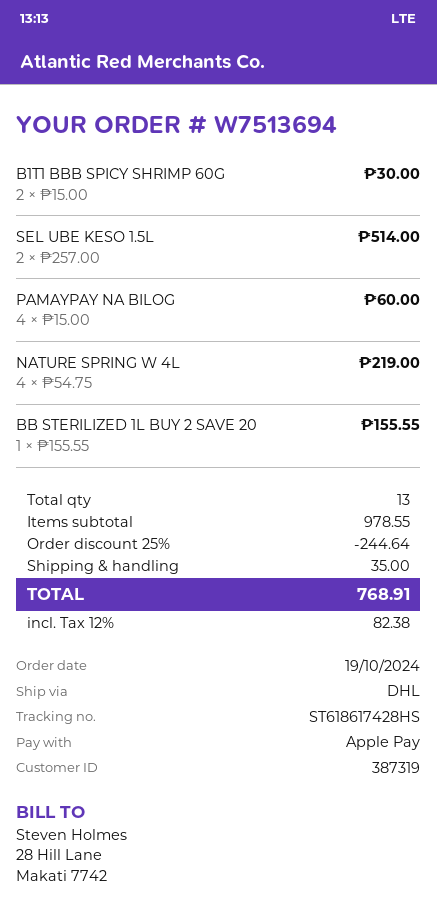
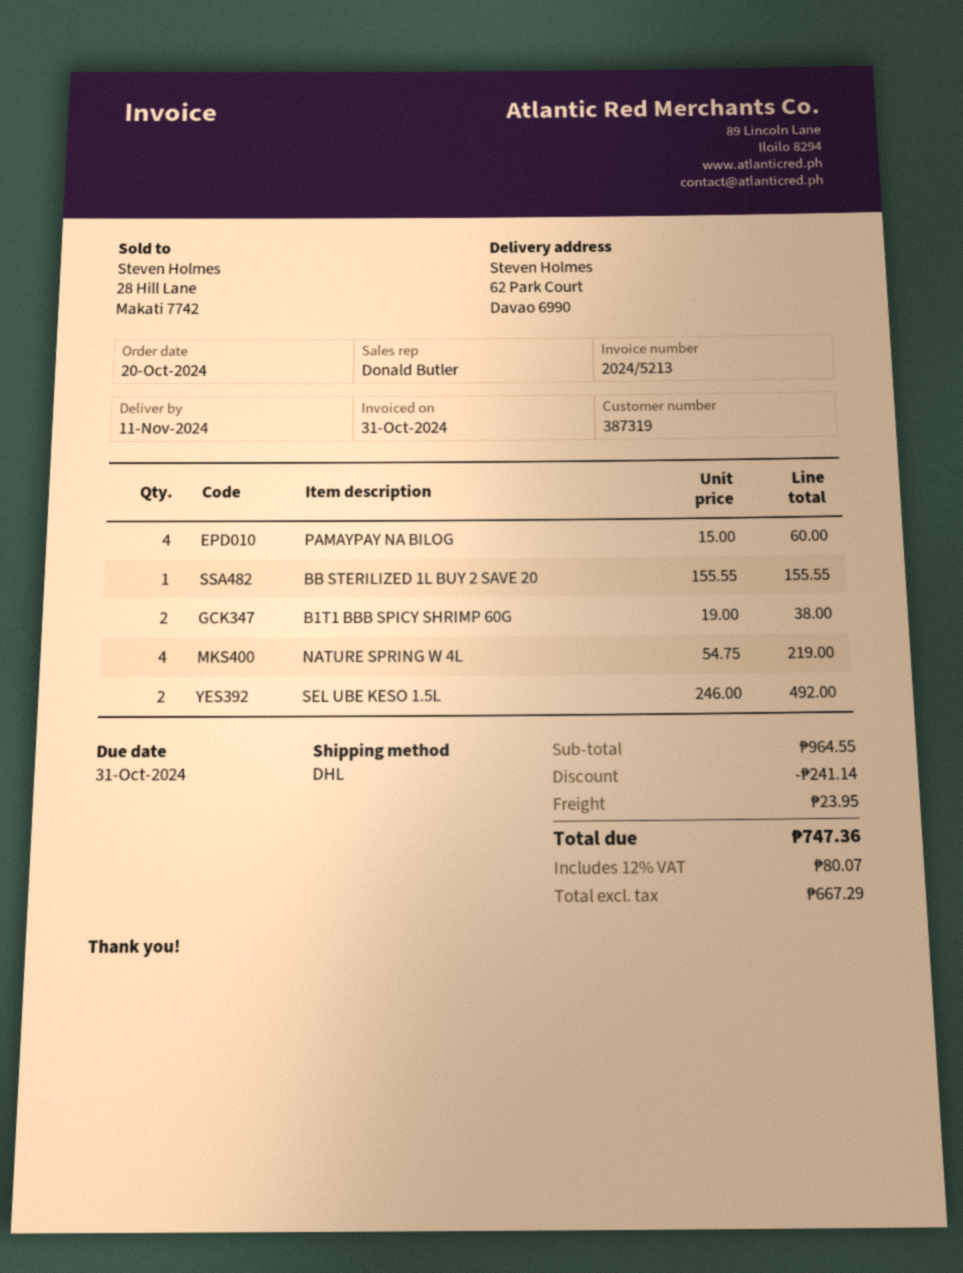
order date: 2024-10-19 -> 2024-10-20
B1T1 BBB SPICY SHRIMP 60G: 2 x 15.00 = 30.00 -> 2 x 19.00 = 38.00
SEL UBE KESO 1.5L: 2 x 257.00 = 514.00 -> 2 x 246.00 = 492.00
subtotal: 978.55 -> 964.55
discount: 244.64 -> 241.14
shipping: 35.00 -> 23.95
tax: 12% = 82.38 -> 12% = 80.07
total: 768.91 -> 747.36

